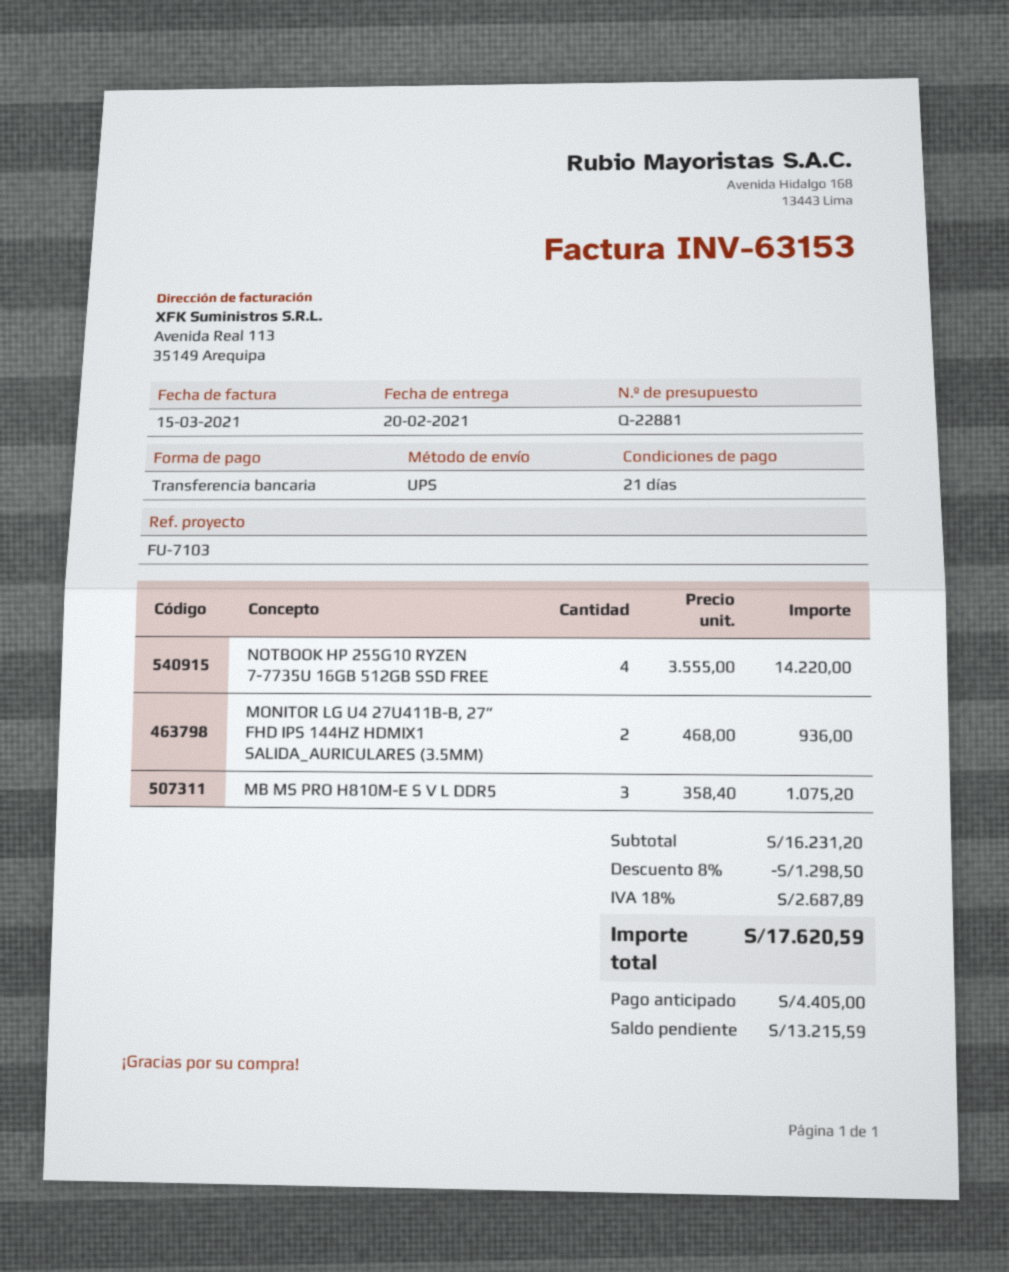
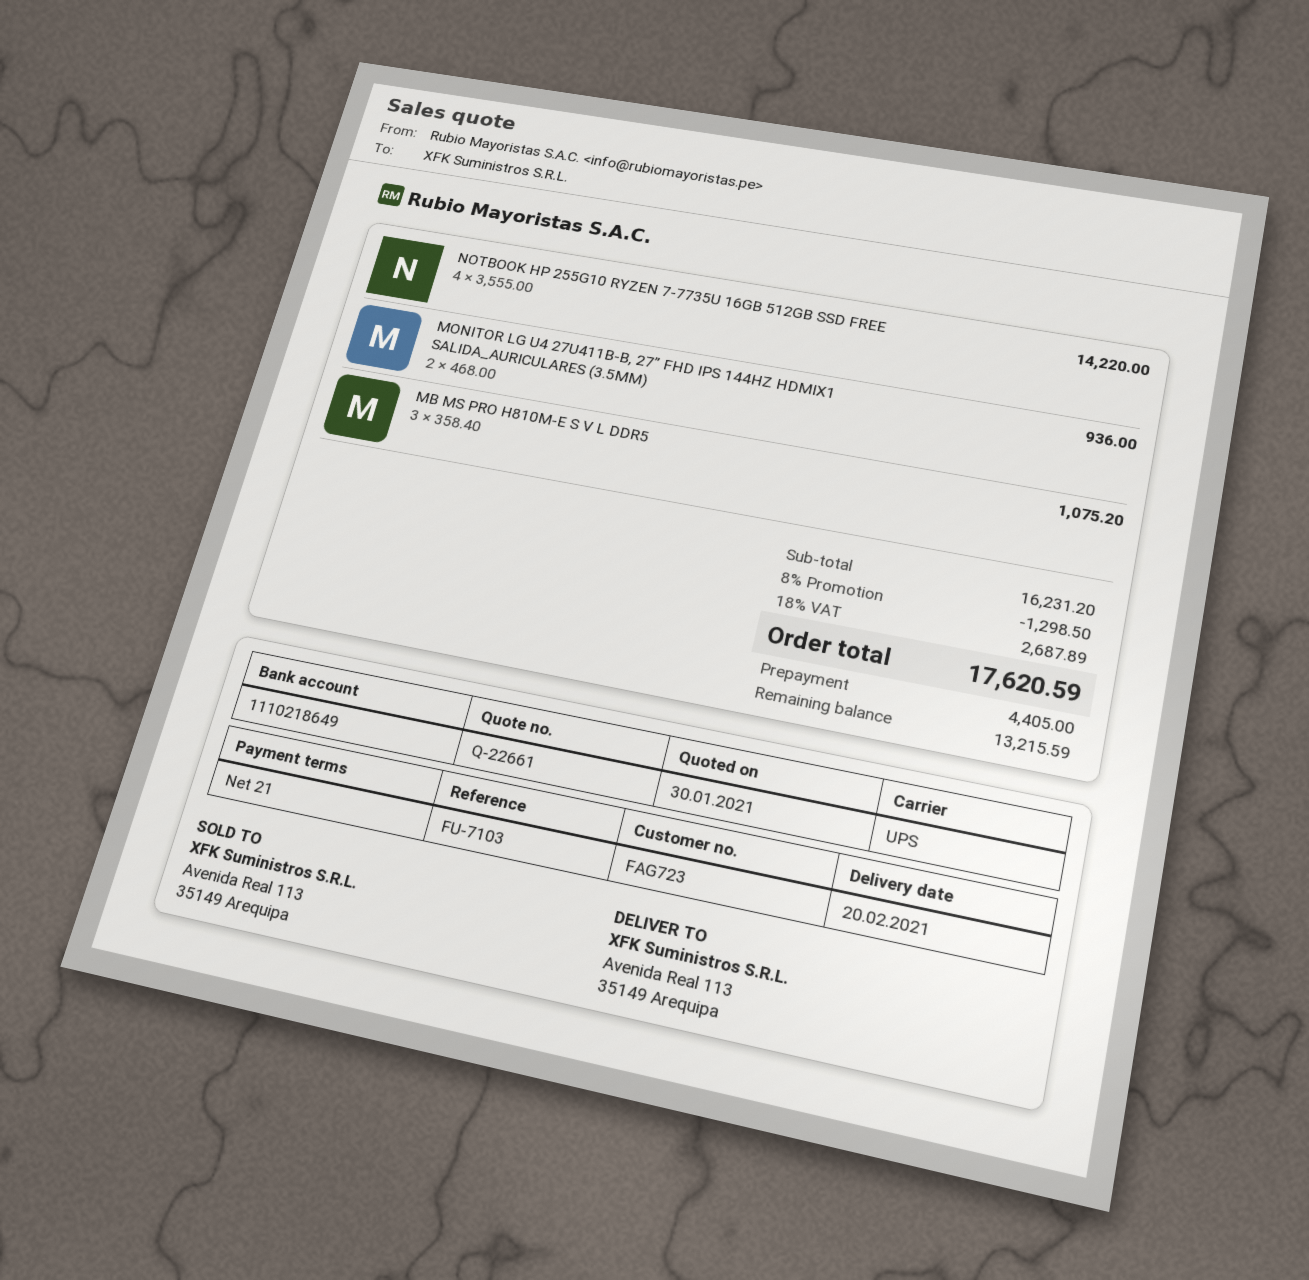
quote number: Q-22881 -> Q-22661

